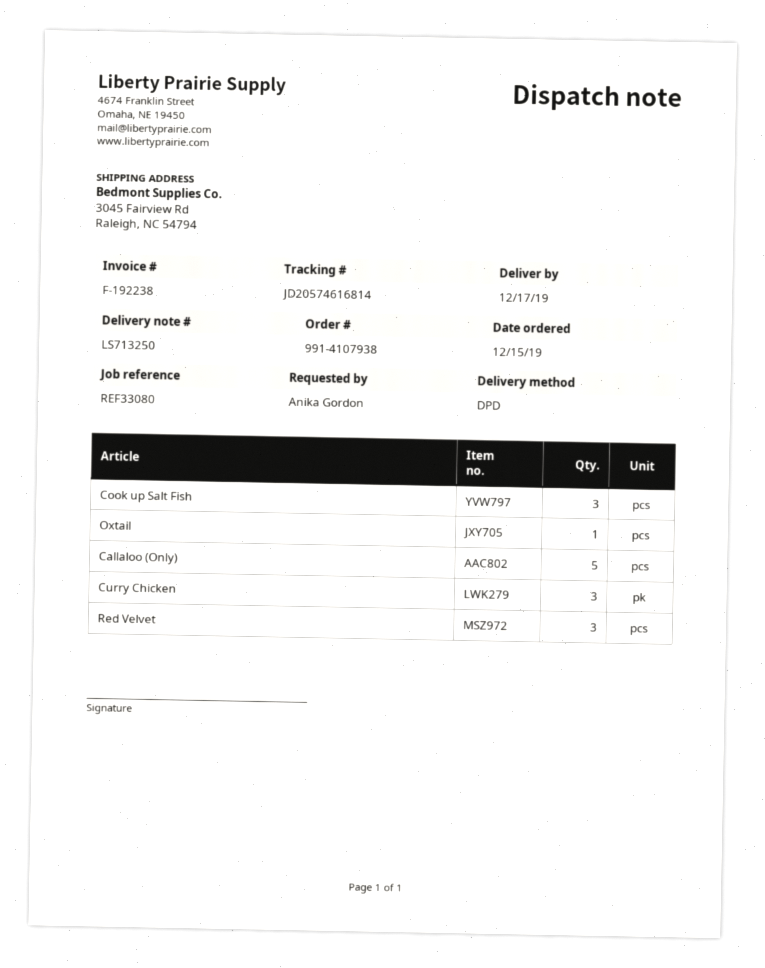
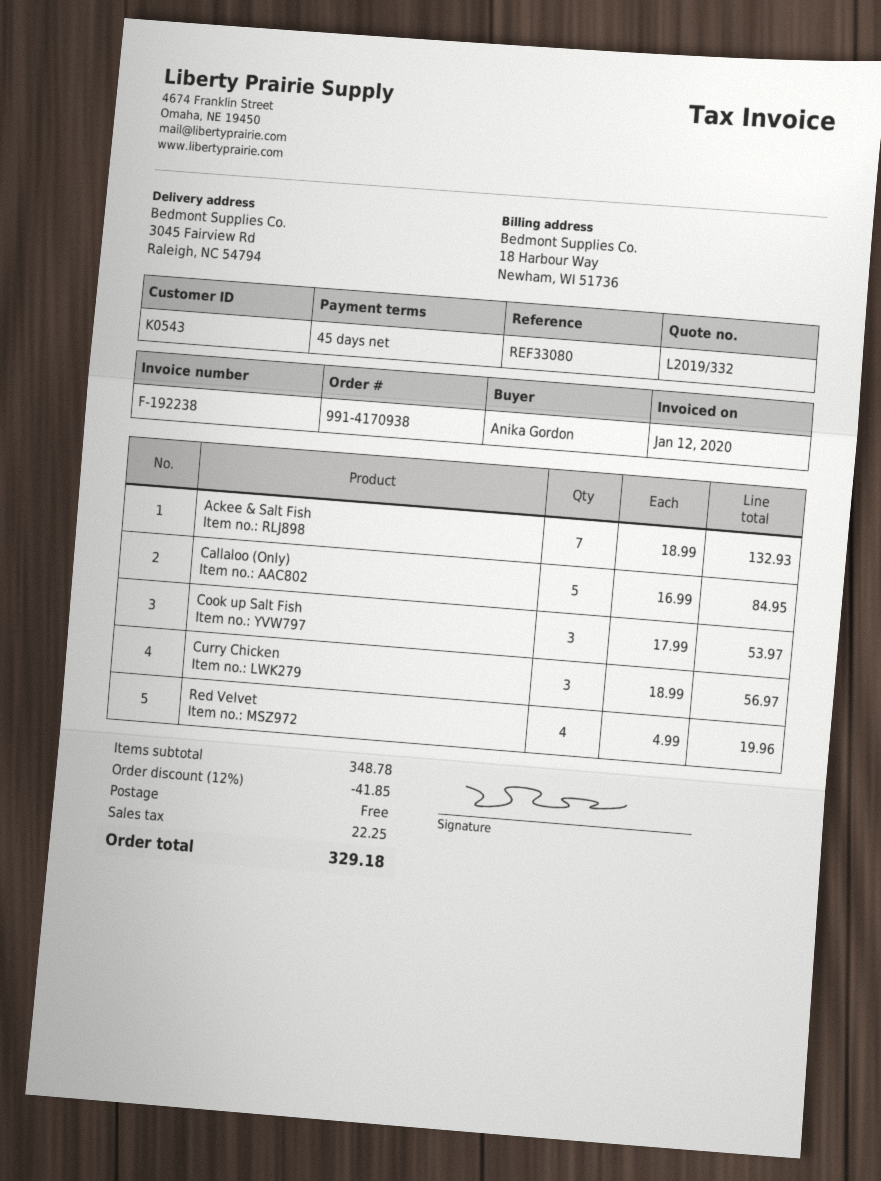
order number: 991-4107938 -> 991-4170938
Oxtail: 1 -> none
Red Velvet: 3 -> 4
Ackee & Salt Fish: none -> 7

